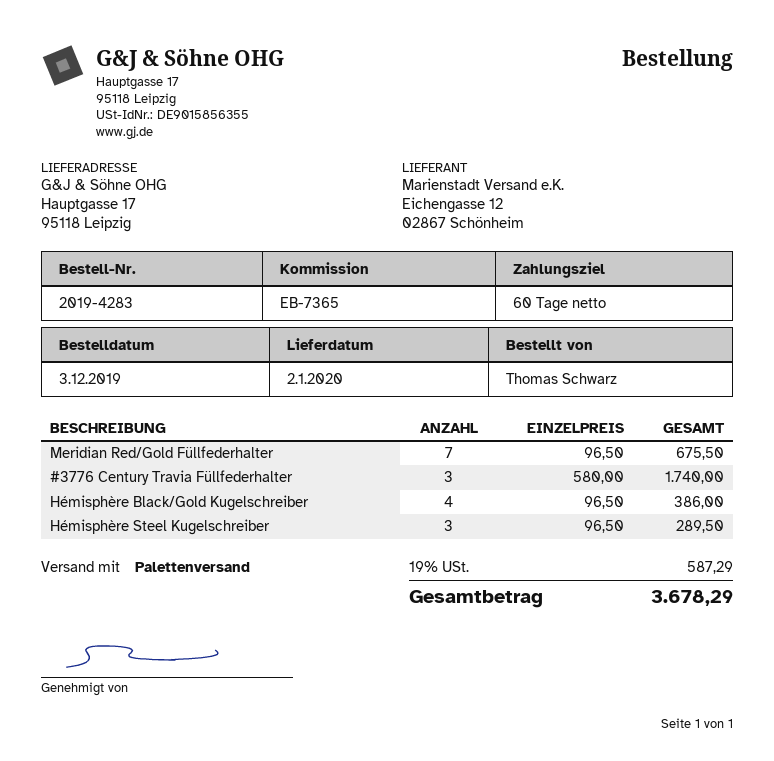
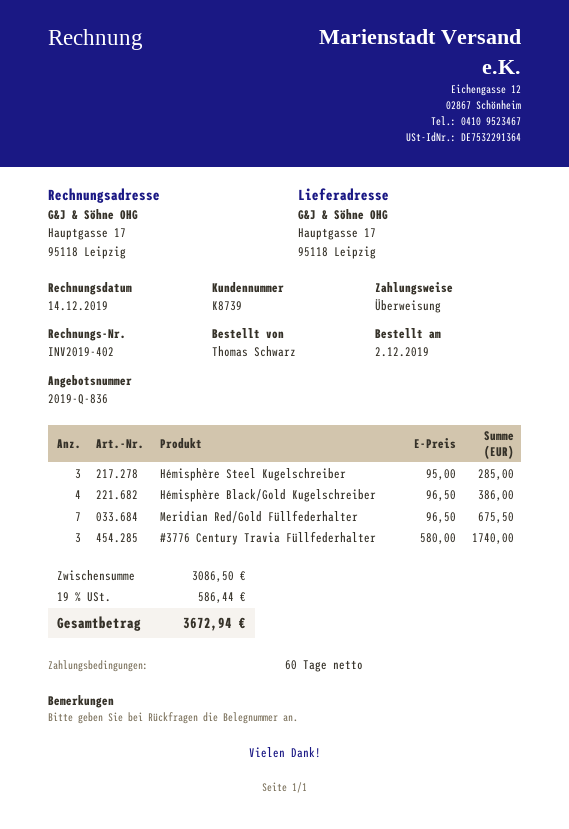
order date: 2019-12-03 -> 2019-12-02
Hémisphère Steel Kugelschreiber: 3 x 96.50 = 289.50 -> 3 x 95.00 = 285.00
tax: 19% = 587.29 -> 19% = 586.44
total: 3678.29 -> 3672.94

